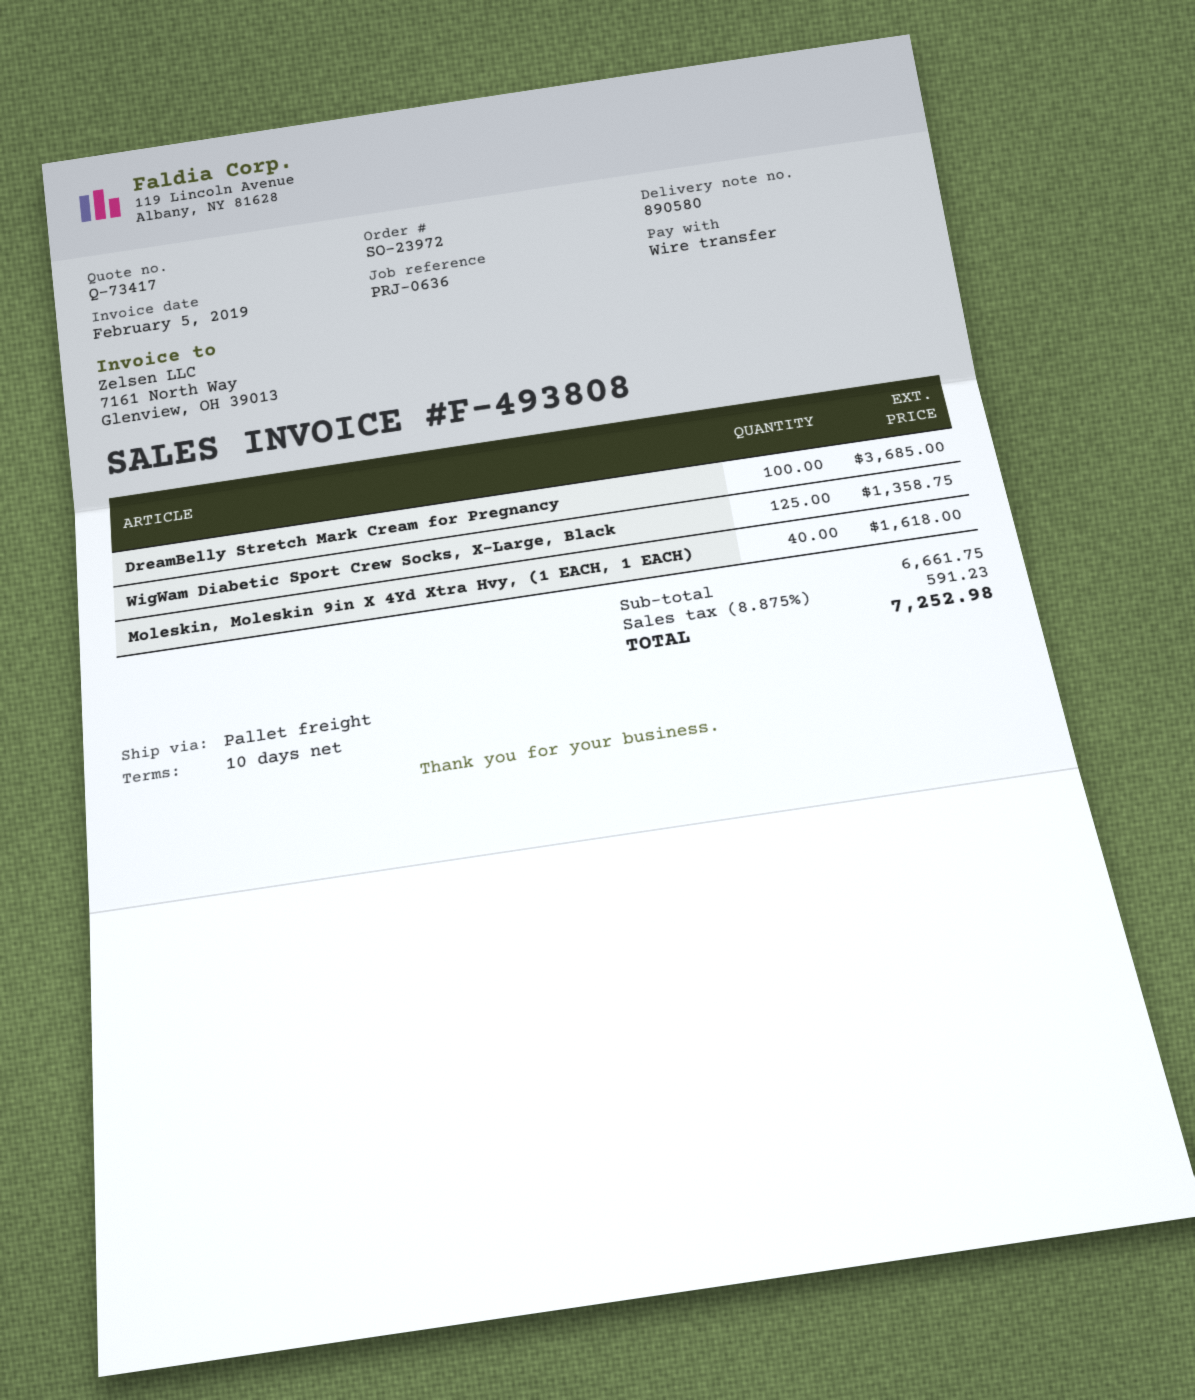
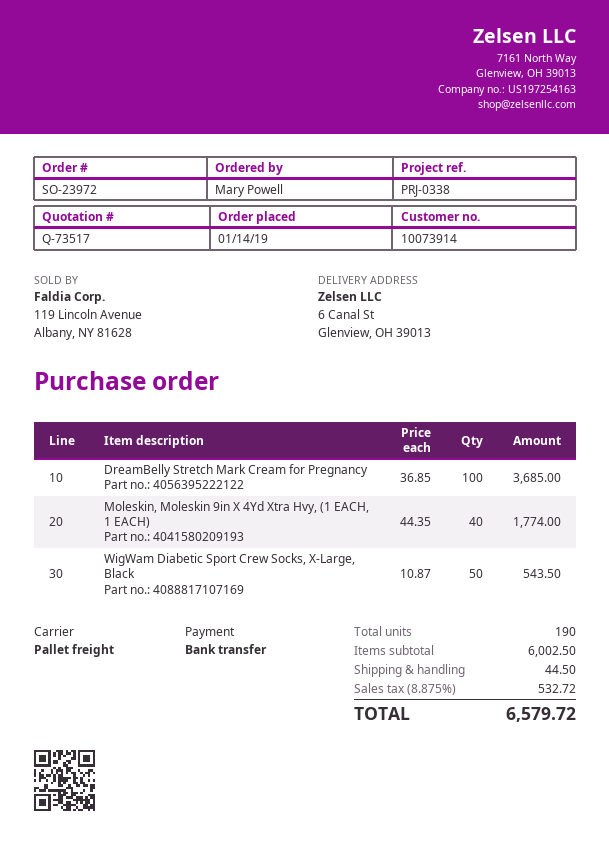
quote number: Q-73417 -> Q-73517
reference: PRJ-0636 -> PRJ-0338
WigWam Diabetic Sport Crew Socks, X-Large, Black: 125 for 1358.75 -> 50 for 543.50
Moleskin, Moleskin 9in X 4Yd Xtra Hvy, (1 EACH, 1 EACH): 40 for 1618.00 -> 40 for 1774.00
subtotal: 6661.75 -> 6002.50
shipping: none -> 44.50
tax: 8.875% = 591.23 -> 8.875% = 532.72
total: 7252.98 -> 6579.72

